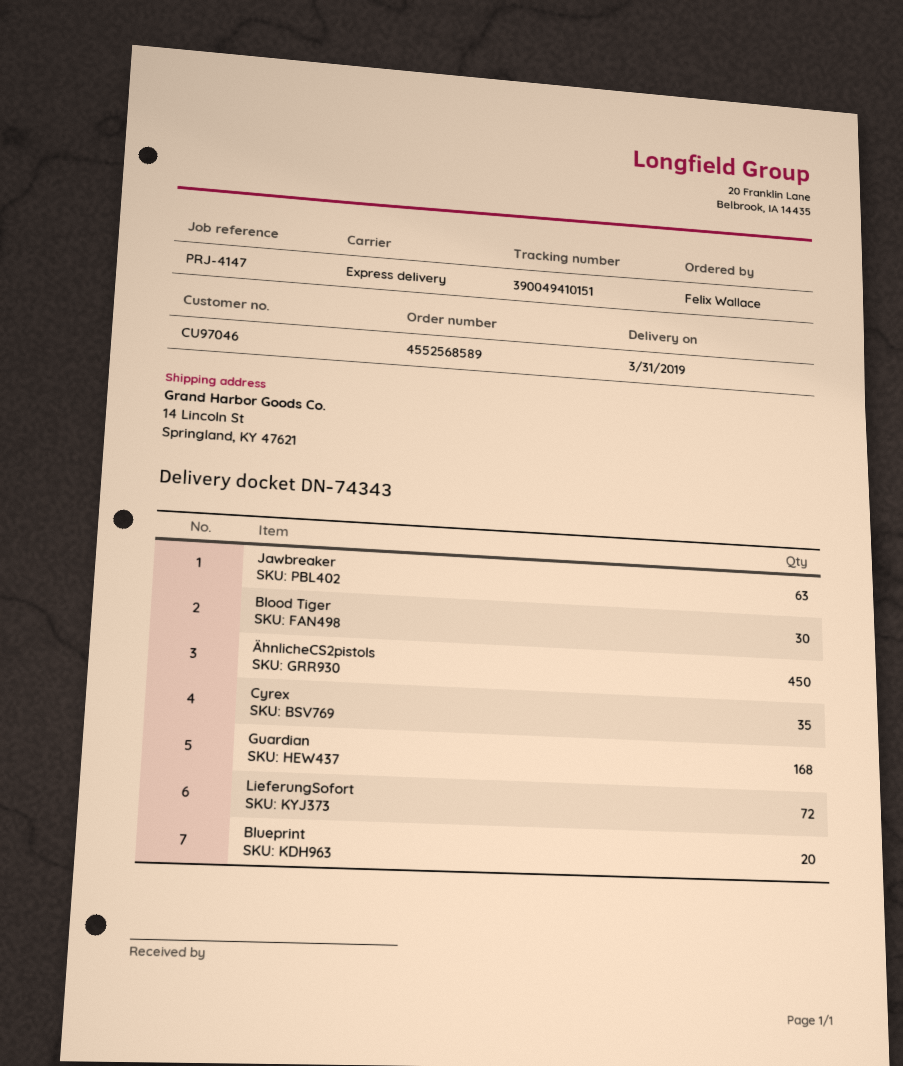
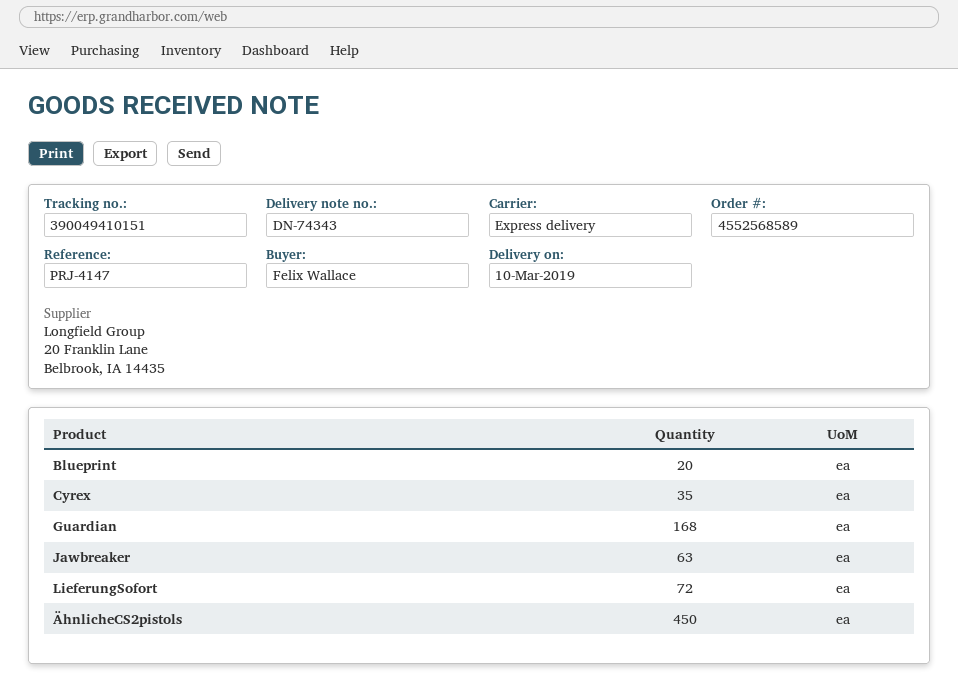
delivery date: 2019-03-31 -> 2019-03-10
Blood Tiger: 30 -> none

